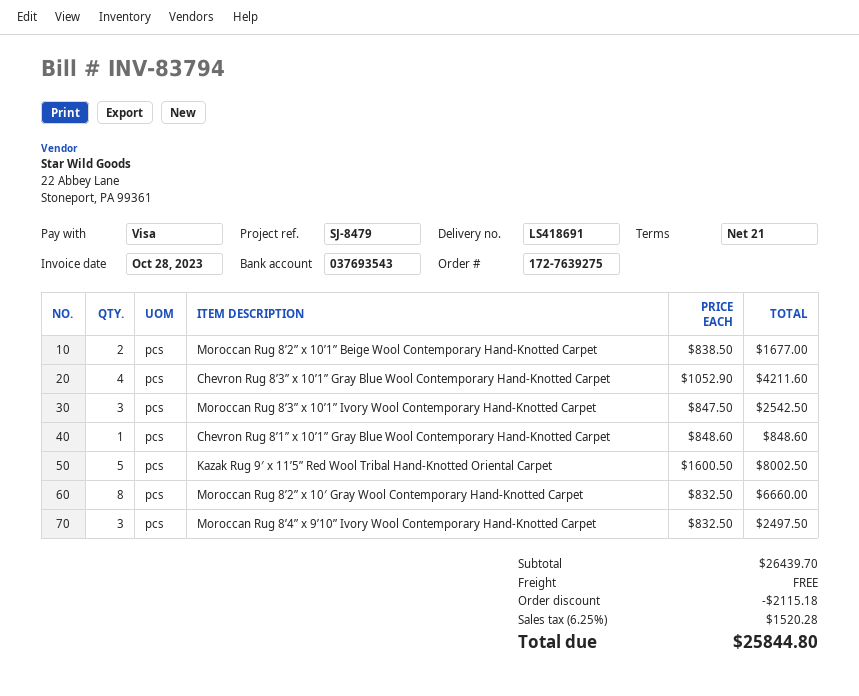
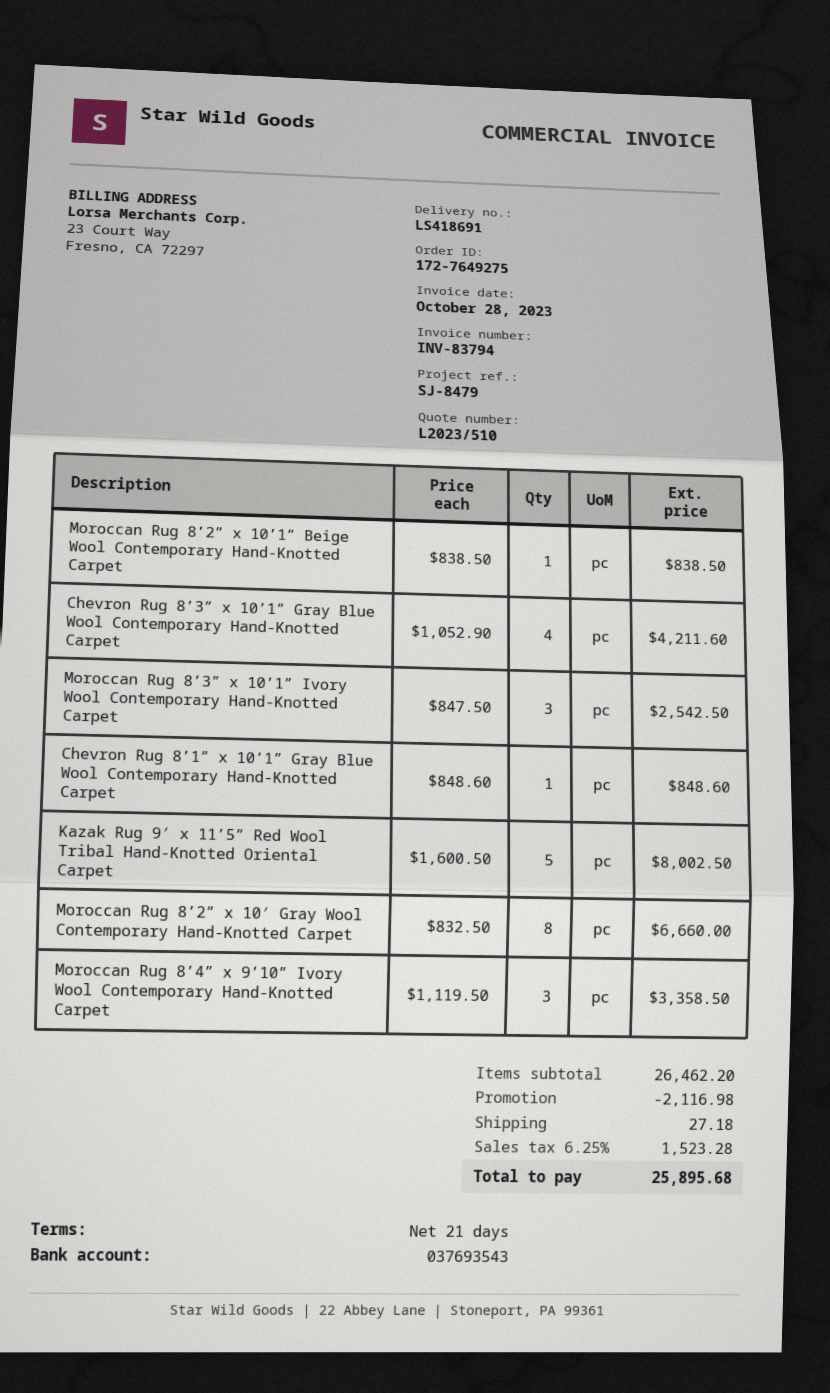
order number: 172-7639275 -> 172-7649275
Moroccan Rug 8’2” x 10’1” Beige Wool Contemporary Hand-Knotted Carpet: 2 x 838.50 = 1677.00 -> 1 x 838.50 = 838.50
Moroccan Rug 8’4” x 9’10” Ivory Wool Contemporary Hand-Knotted Carpet: 3 x 832.50 = 2497.50 -> 3 x 1119.50 = 3358.50
subtotal: 26439.70 -> 26462.20
discount: 2115.18 -> 2116.98
shipping: 0.00 -> 27.18
tax: 6.25% = 1520.28 -> 6.25% = 1523.28
total: 25844.80 -> 25895.68

